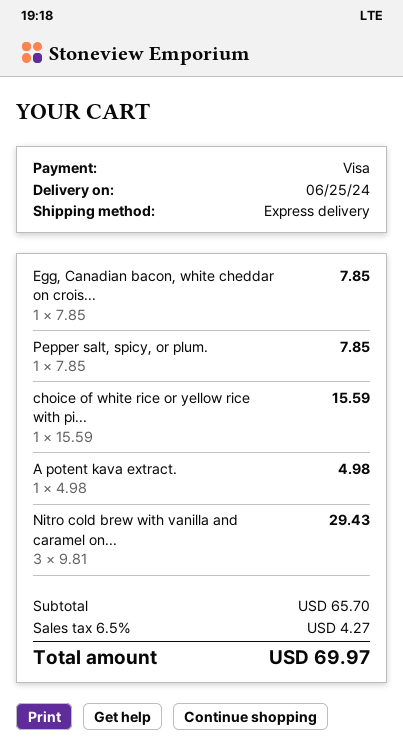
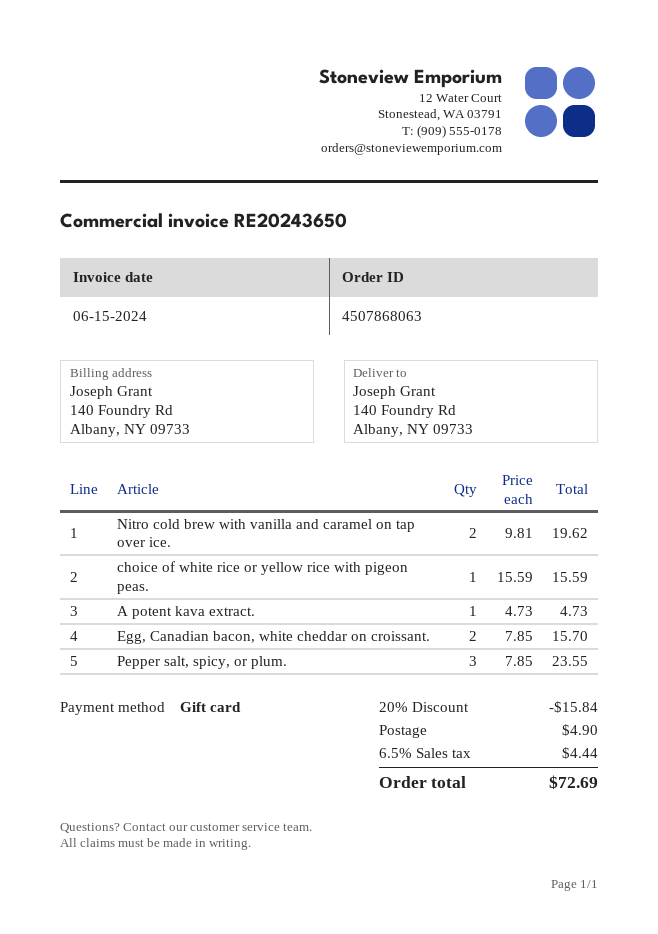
payment method: Visa -> gift card
Egg, Canadian bacon, white cheddar on crois...: 1 x 7.85 = 7.85 -> 2 x 7.85 = 15.70
Pepper salt, spicy, or plum.: 1 x 7.85 = 7.85 -> 3 x 7.85 = 23.55
A potent kava extract.: 1 x 4.98 = 4.98 -> 1 x 4.73 = 4.73
Nitro cold brew with vanilla and caramel on...: 3 x 9.81 = 29.43 -> 2 x 9.81 = 19.62
discount: none -> 20% = 15.84
shipping: none -> 4.90
tax: 6.5% = 4.27 -> 6.5% = 4.44
total: 69.97 -> 72.69

